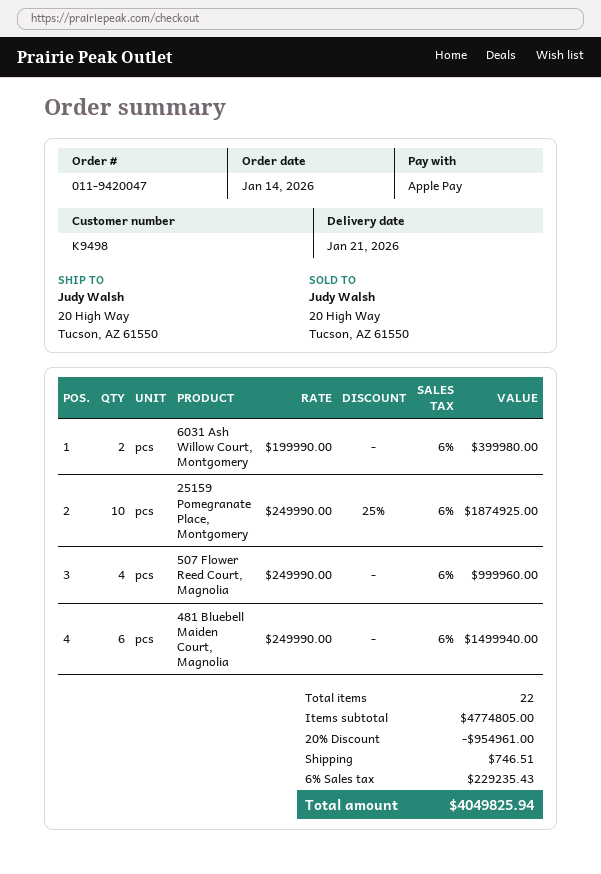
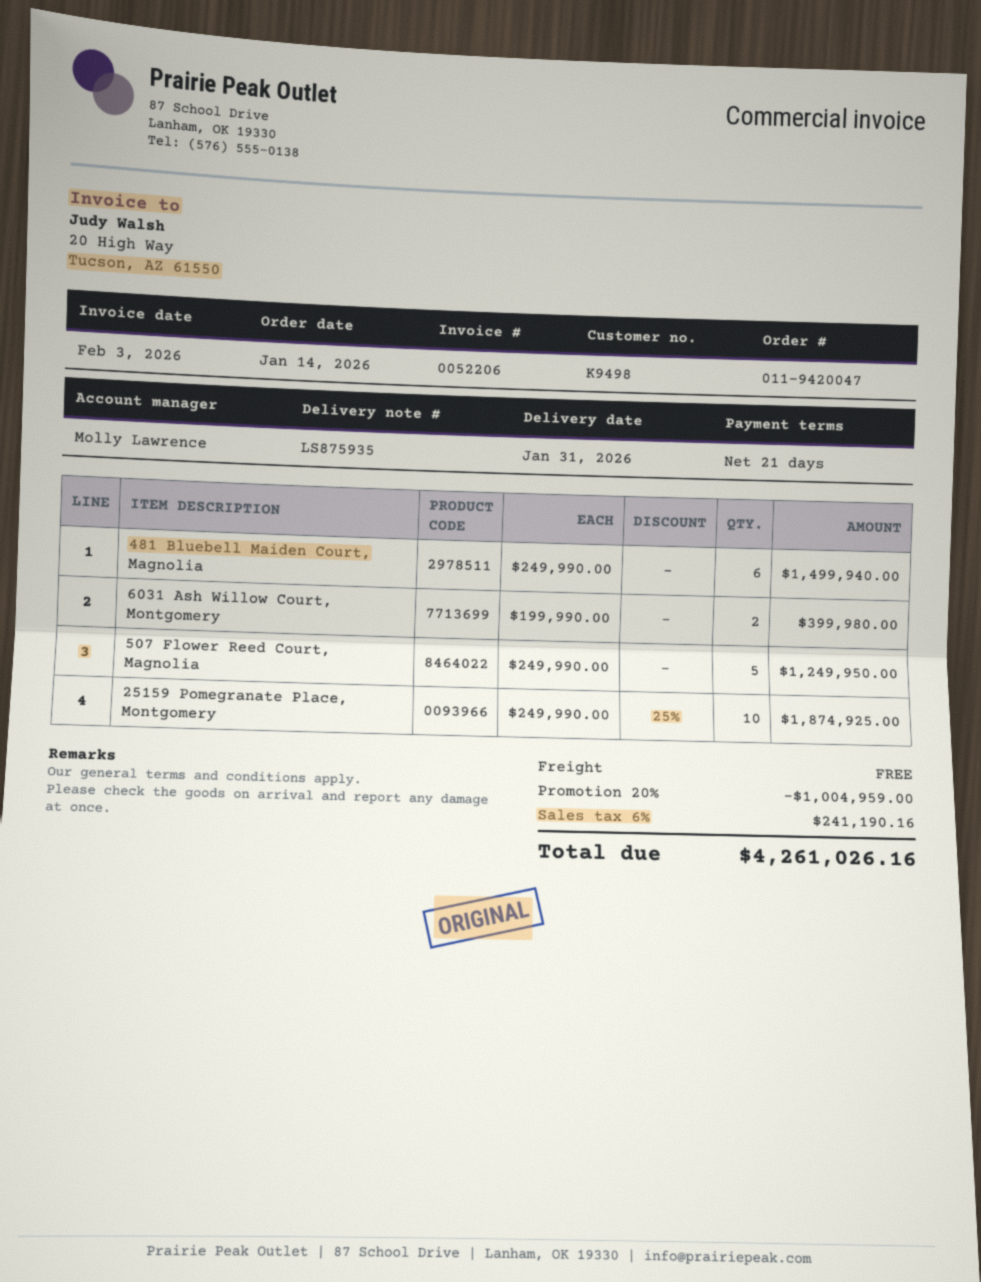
delivery date: 2026-01-21 -> 2026-01-31
507 Flower Reed Court, Magnolia: 4 x 249990.00 = 999960.00 -> 5 x 249990.00 = 1249950.00
discount: 20% = 954961.00 -> 20% = 1004959.00
shipping: 746.51 -> 0.00
tax: 6% = 229235.43 -> 6% = 241190.16
total: 4049825.94 -> 4261026.16

